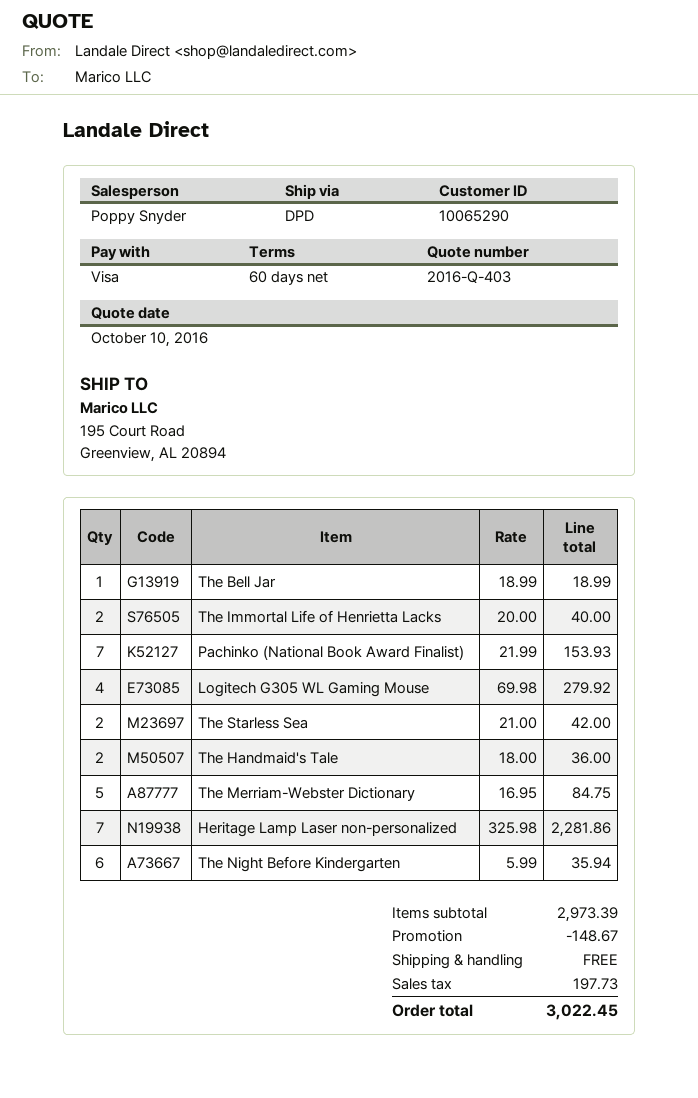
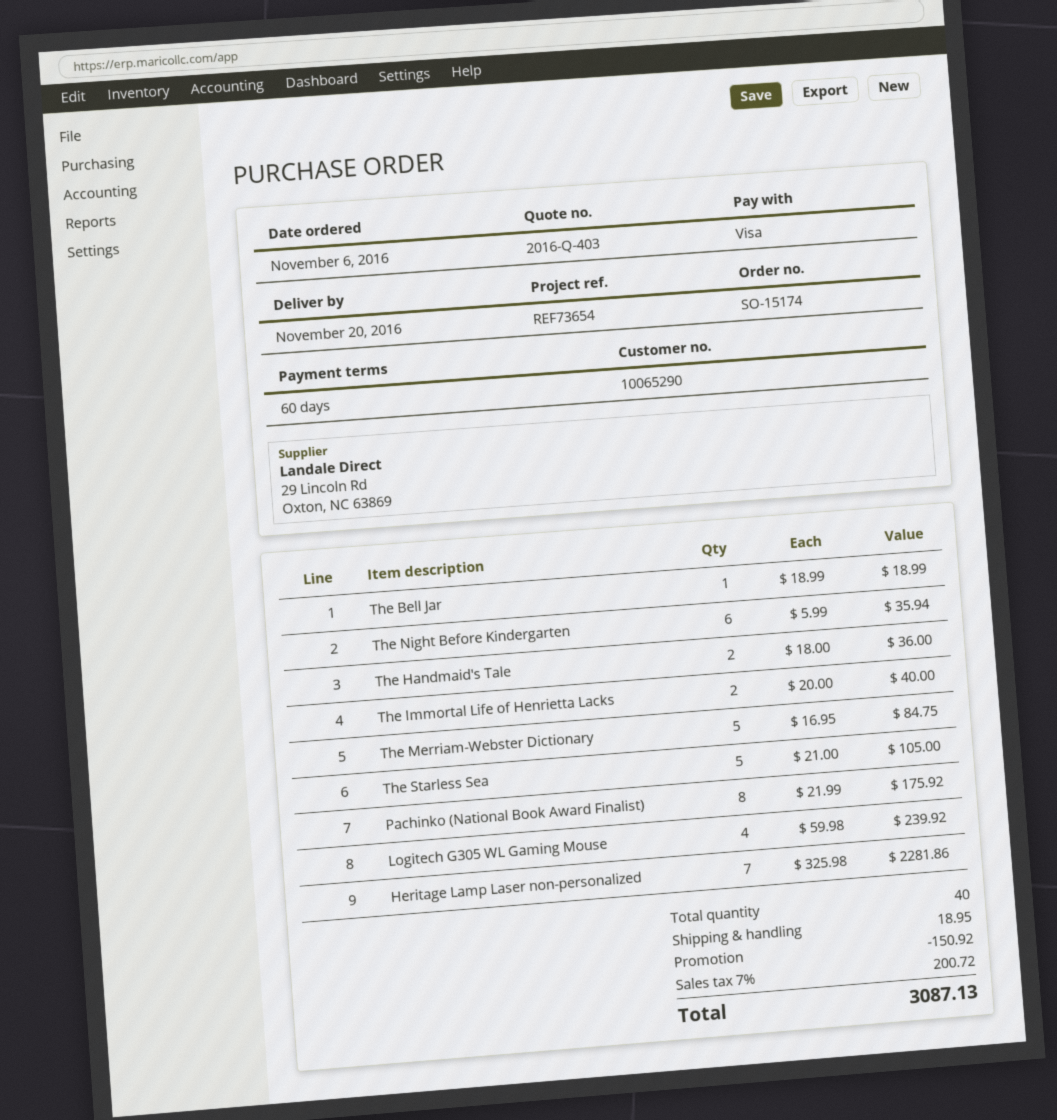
Pachinko (National Book Award Finalist): 7 x 21.99 = 153.93 -> 8 x 21.99 = 175.92
Logitech G305 WL Gaming Mouse: 4 x 69.98 = 279.92 -> 4 x 59.98 = 239.92
The Starless Sea: 2 x 21.00 = 42.00 -> 5 x 21.00 = 105.00
discount: 148.67 -> 150.92
shipping: 0.00 -> 18.95
tax: 197.73 -> 200.72
total: 3022.45 -> 3087.13

